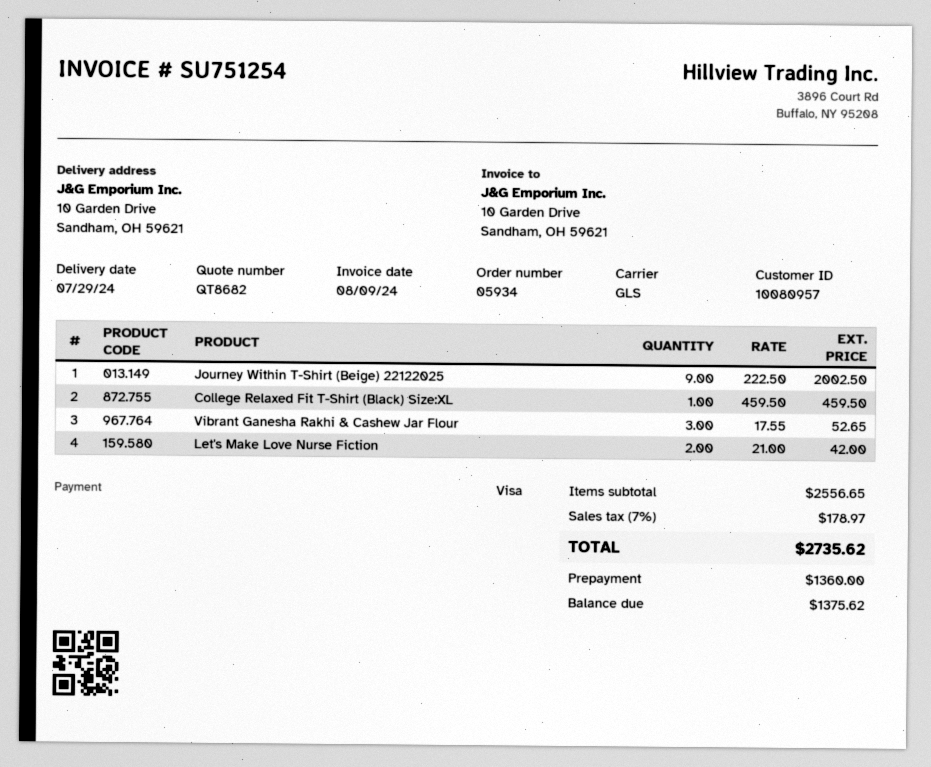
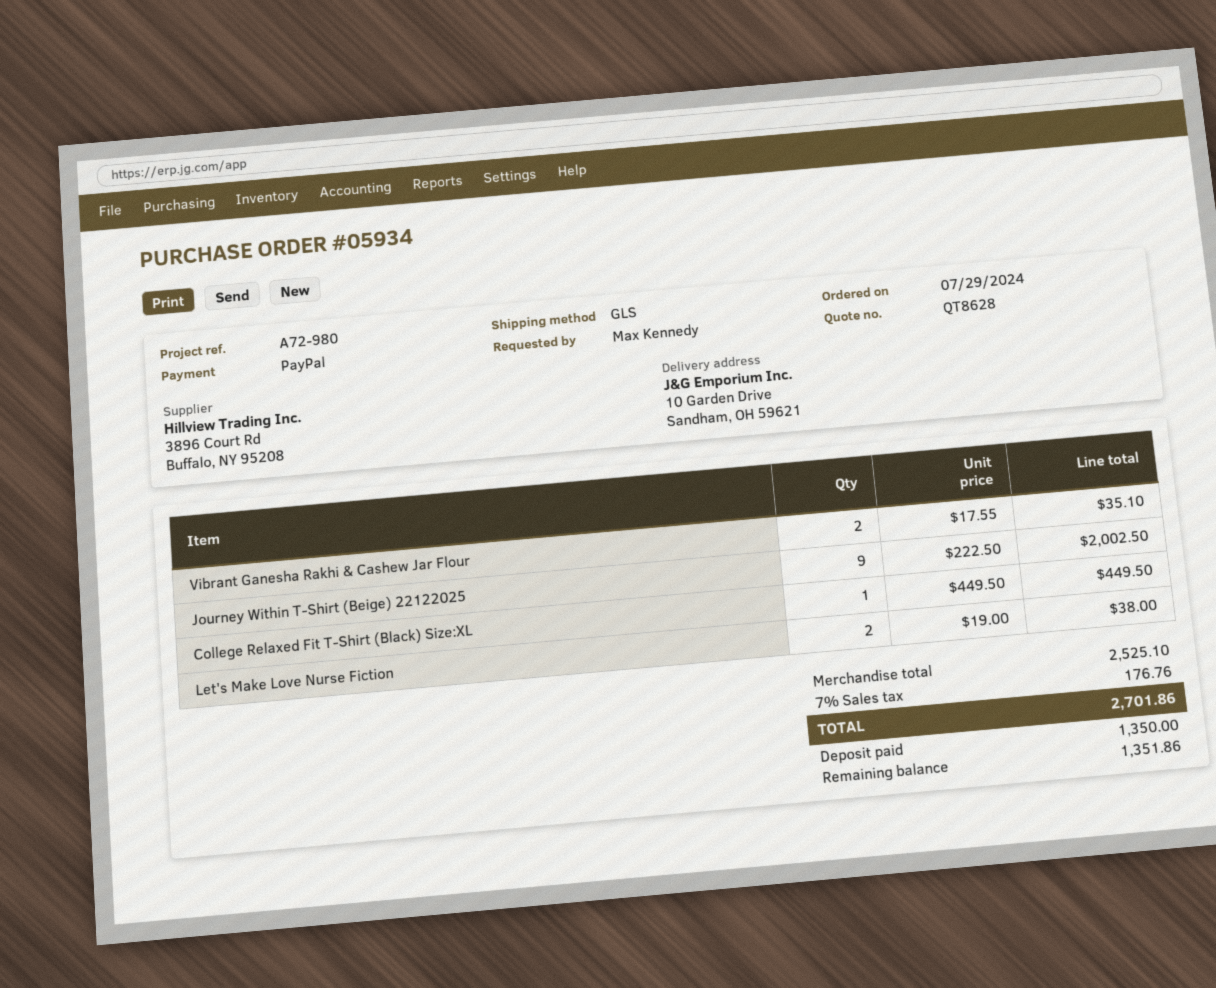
quote number: QT8682 -> QT8628
payment method: Visa -> PayPal
College Relaxed Fit T-Shirt (Black) Size:XL: 1 x 459.50 = 459.50 -> 1 x 449.50 = 449.50
Vibrant Ganesha Rakhi & Cashew Jar Flour: 3 x 17.55 = 52.65 -> 2 x 17.55 = 35.10
Let's Make Love Nurse Fiction: 2 x 21.00 = 42.00 -> 2 x 19.00 = 38.00
subtotal: 2556.65 -> 2525.10
tax: 7% = 178.97 -> 7% = 176.76
total: 2735.62 -> 2701.86
deposit: 1360.00 -> 1350.00
balance: 1375.62 -> 1351.86

